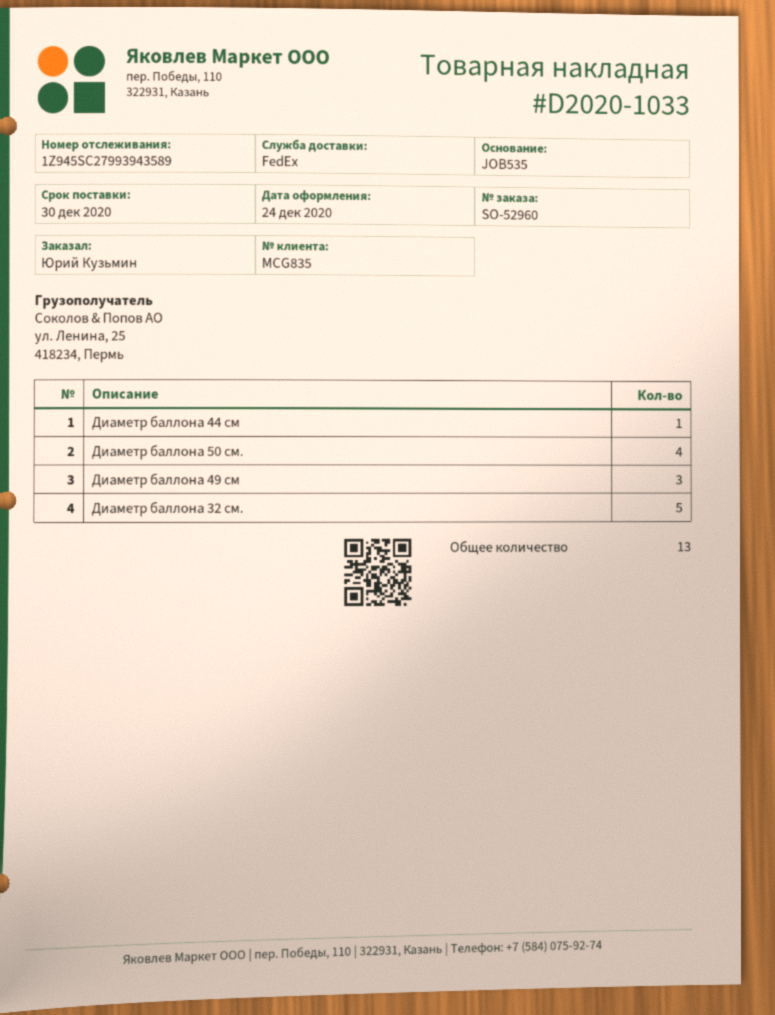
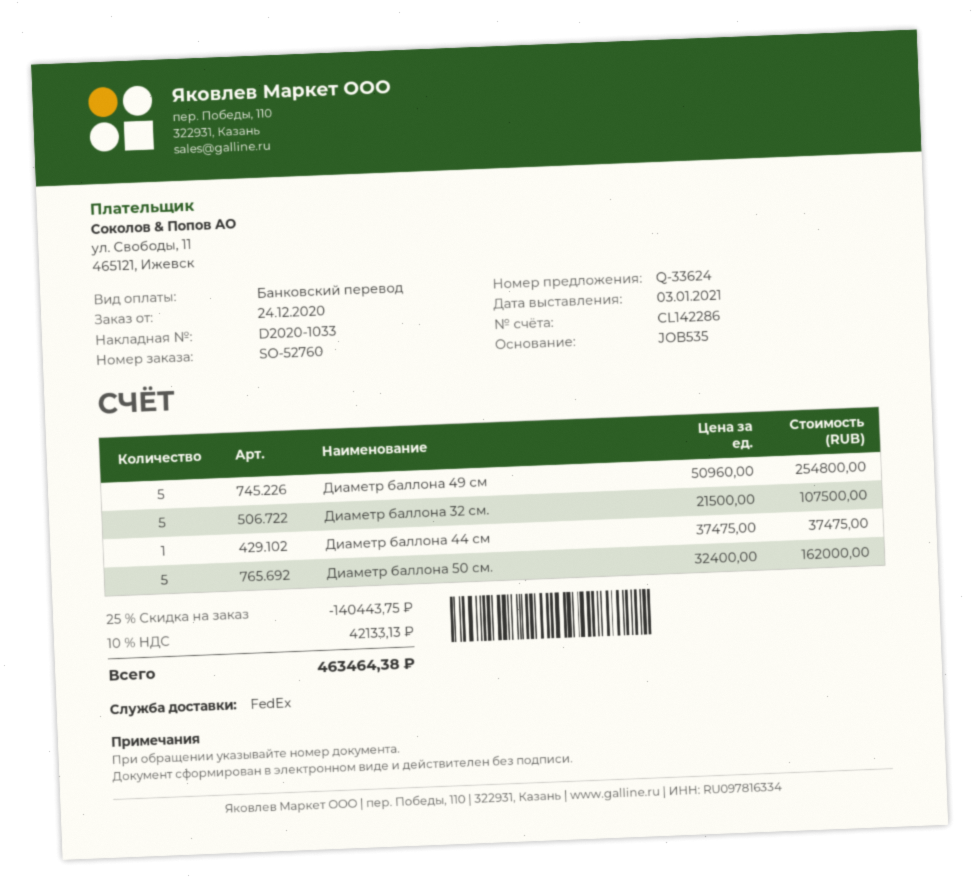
order number: SO-52960 -> SO-52760
Диаметр баллона 50 см.: 4 -> 5
Диаметр баллона 49 см: 3 -> 5

